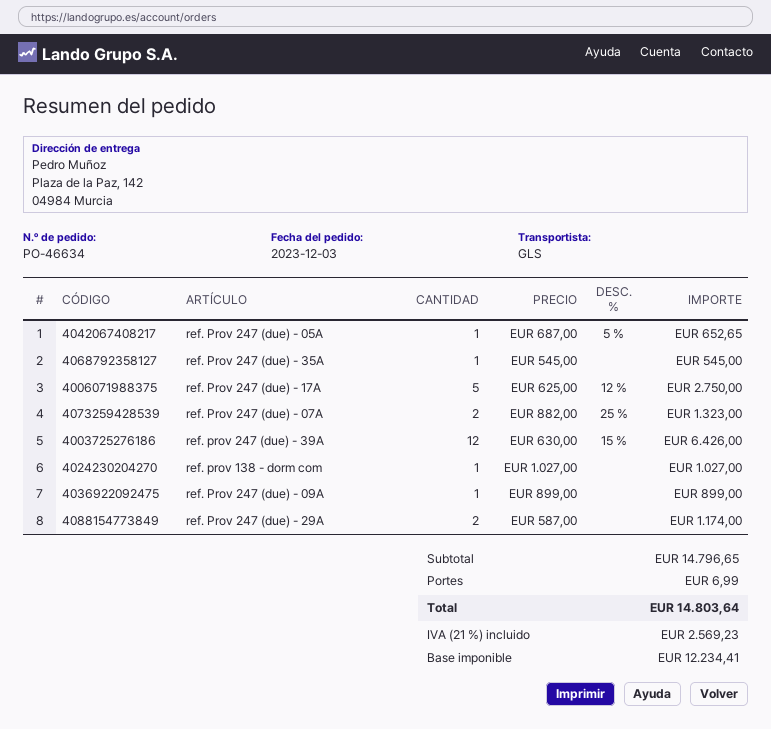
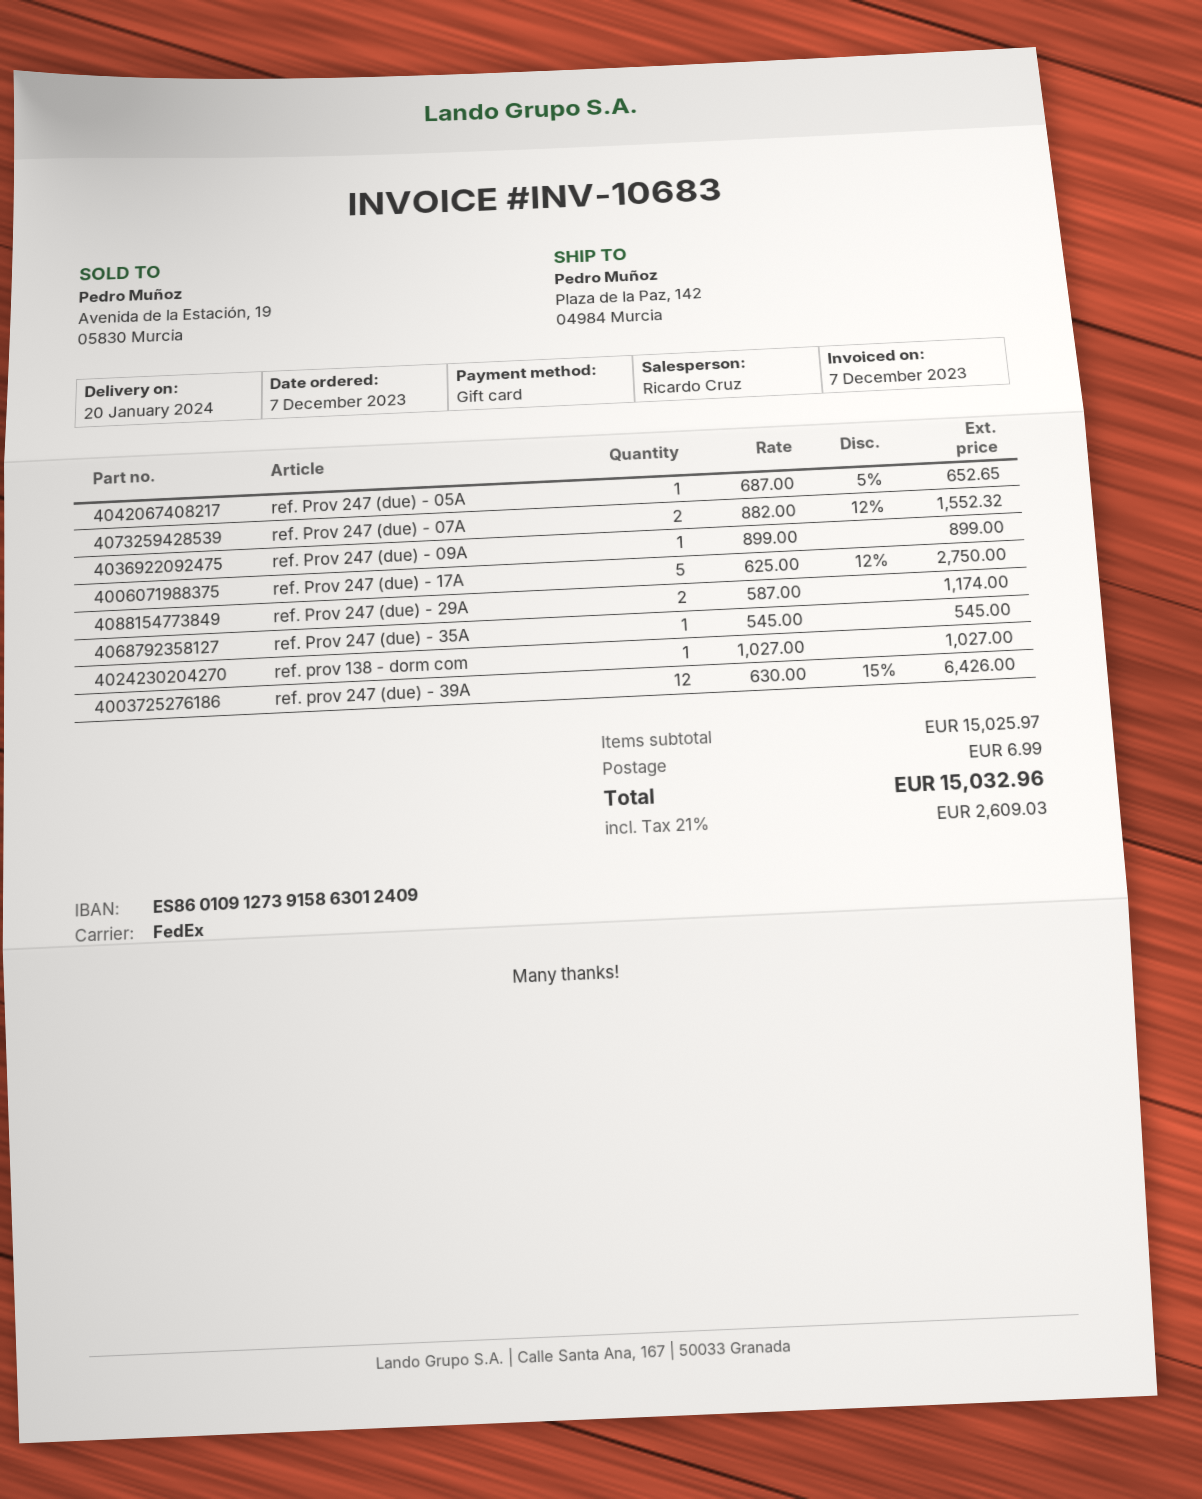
order date: 2023-12-03 -> 2023-12-07
shipping method: GLS -> FedEx
ref. Prov 247 (due) - 07A: 2 x 882.00 - 25% = 1323.00 -> 2 x 882.00 - 12% = 1552.32
subtotal: 14796.65 -> 15025.97
tax: 21% = 2569.23 -> 21% = 2609.03
total: 14803.64 -> 15032.96

